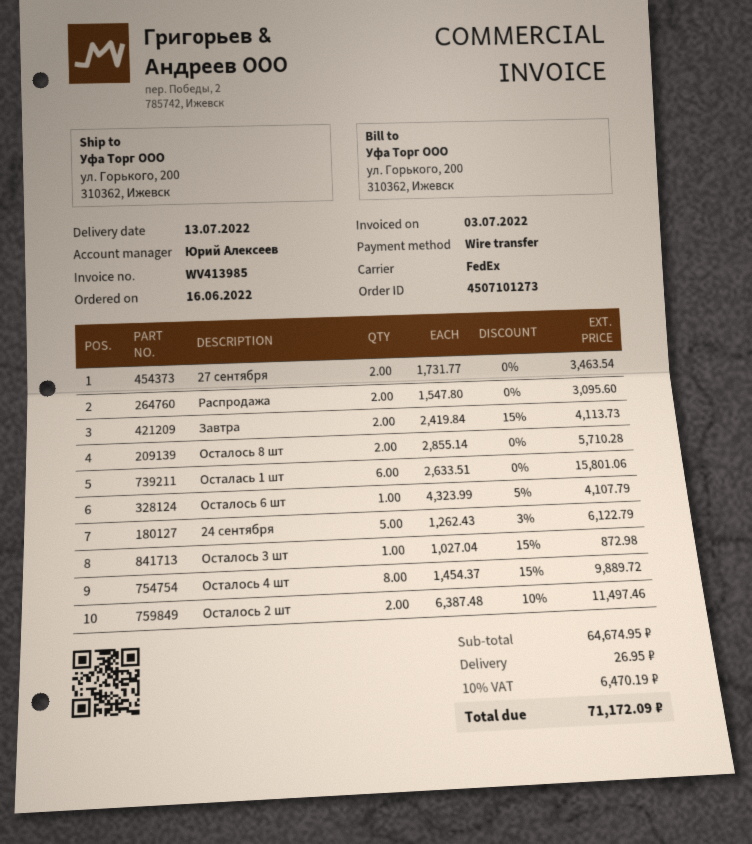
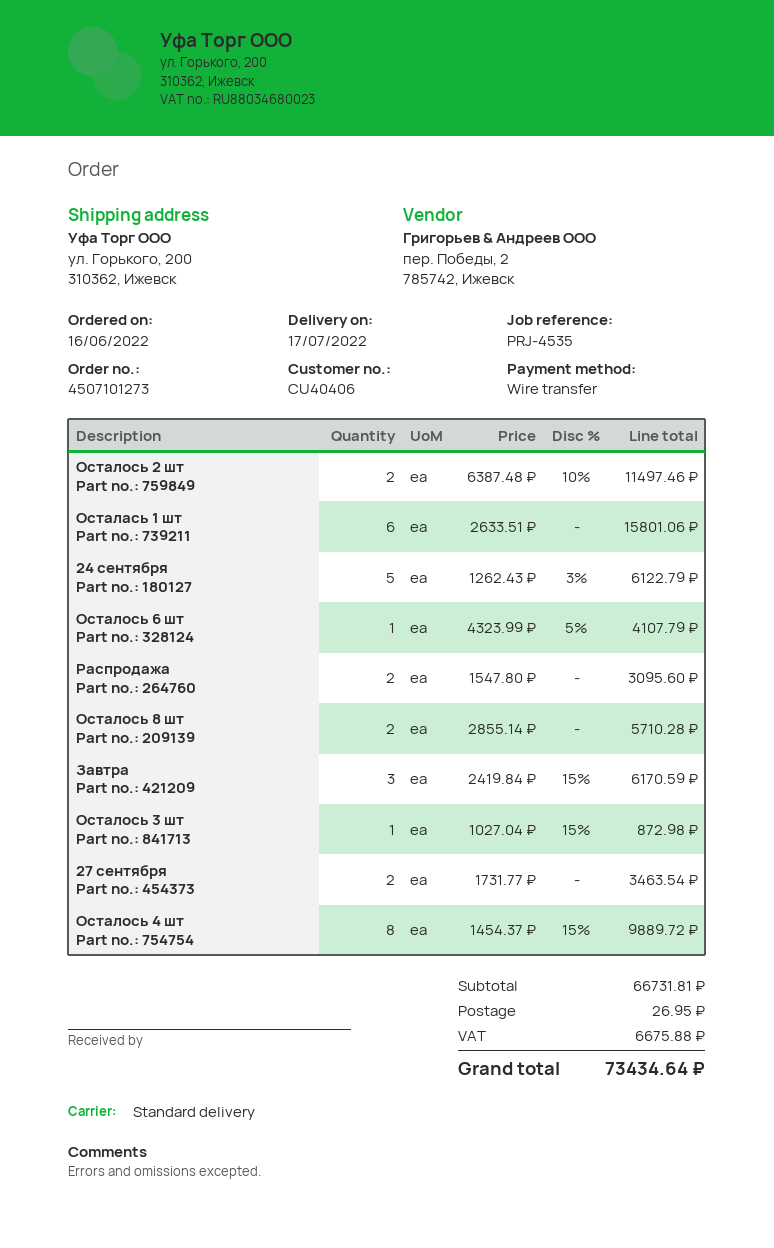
delivery date: 2022-07-13 -> 2022-07-17
shipping method: FedEx -> standard
Завтра: 2 x 2419.84 - 15% = 4113.73 -> 3 x 2419.84 - 15% = 6170.59
subtotal: 64674.95 -> 66731.81
tax: 6470.19 -> 6675.88
total: 71172.09 -> 73434.64

